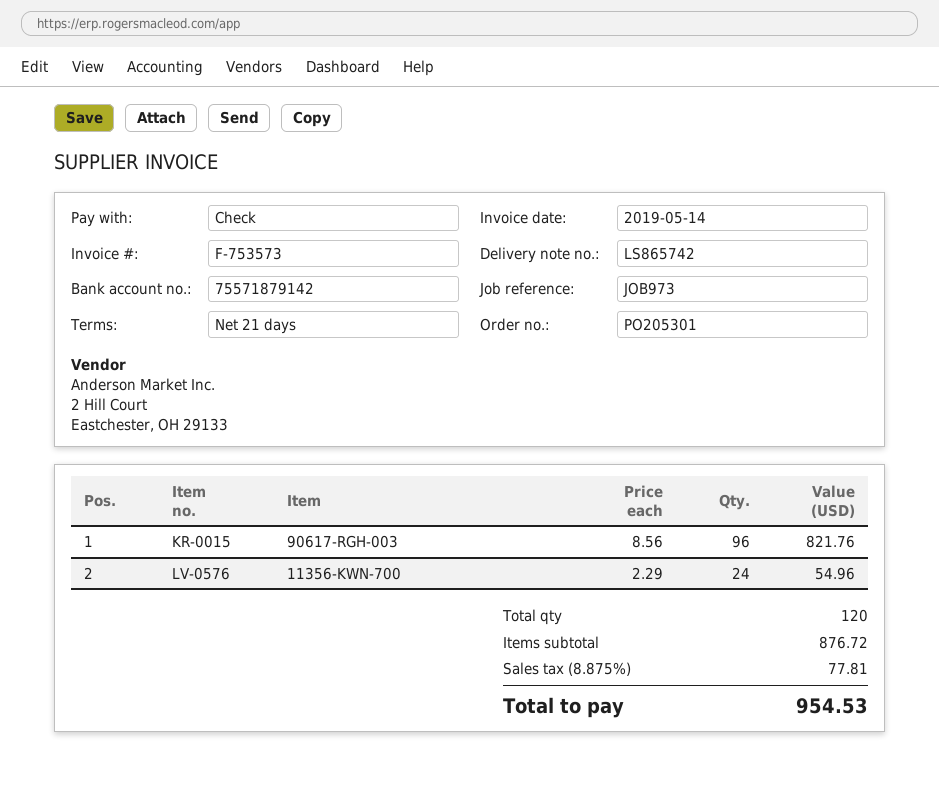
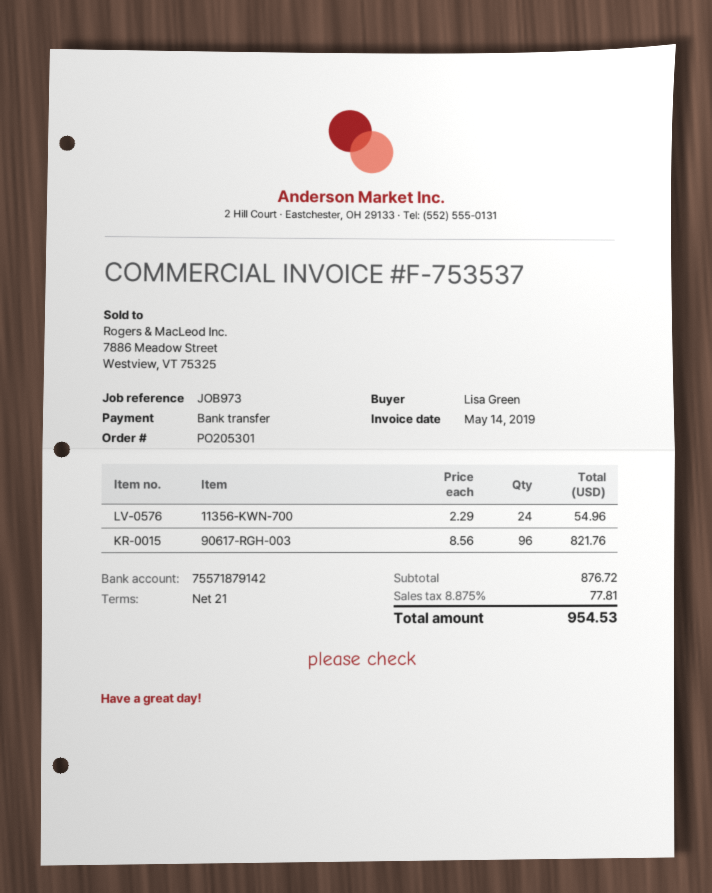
invoice number: F-753573 -> F-753537
payment method: cheque -> bank transfer

